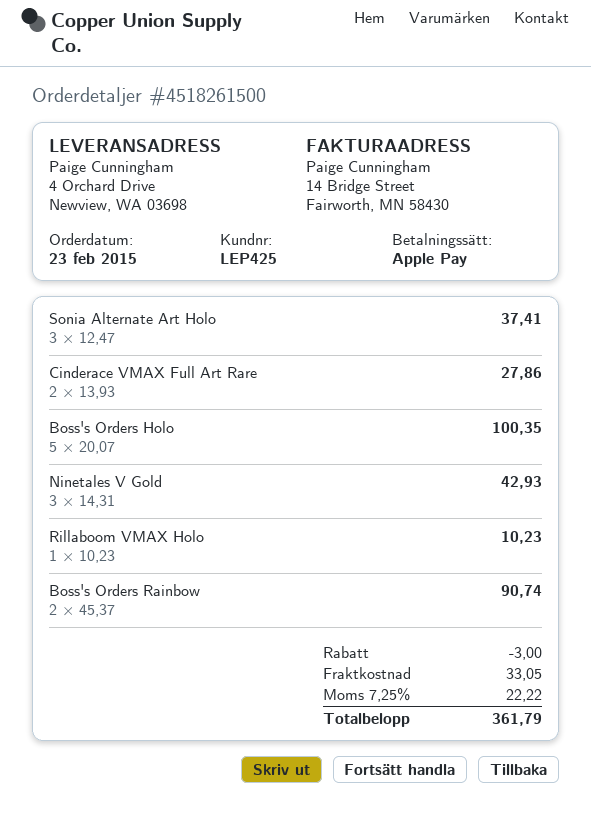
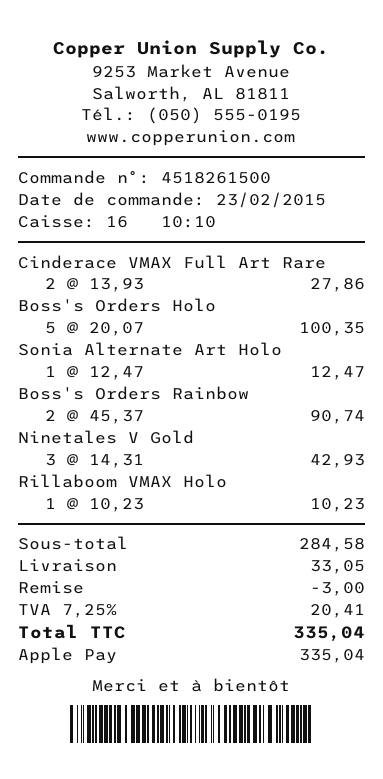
Sonia Alternate Art Holo: 3 x 12.47 = 37.41 -> 1 x 12.47 = 12.47
tax: 7.25% = 22.22 -> 7.25% = 20.41
total: 361.79 -> 335.04

